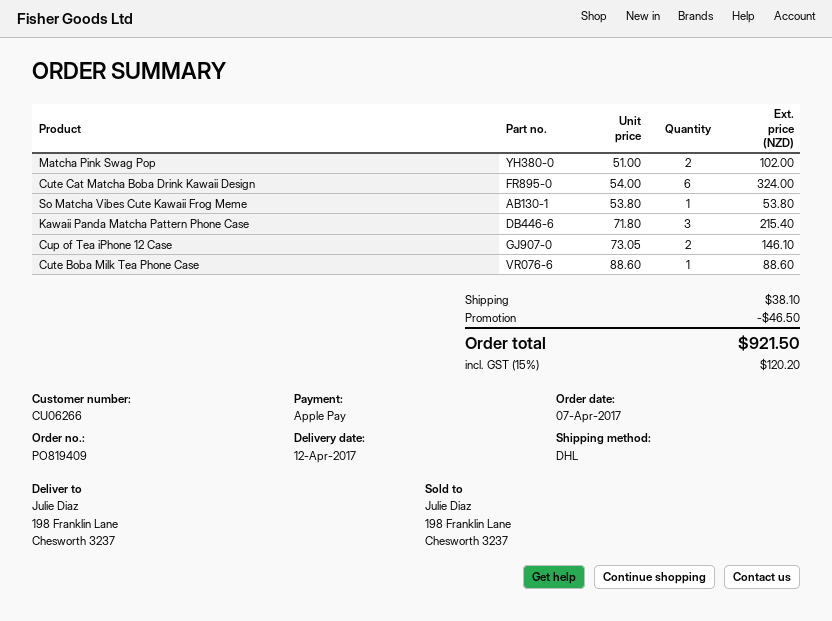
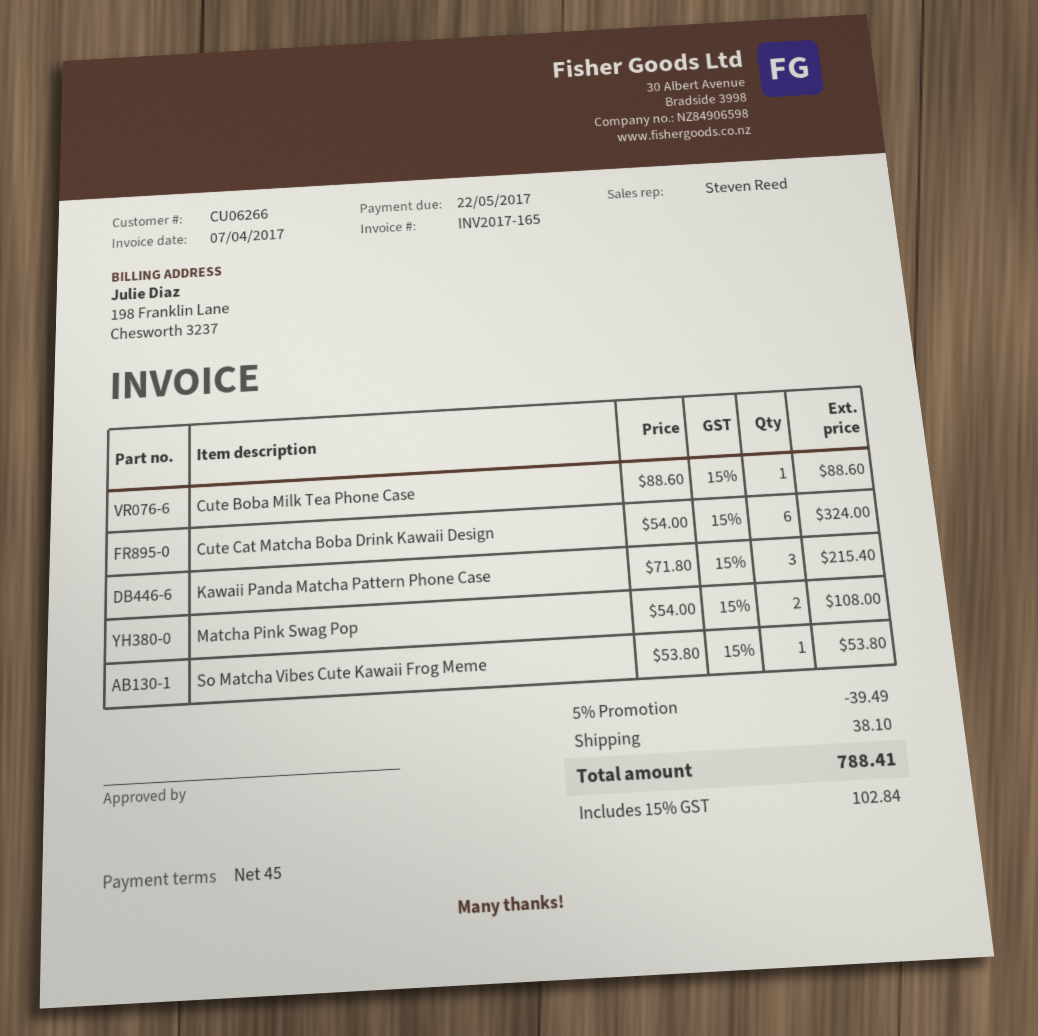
Matcha Pink Swag Pop: 2 x 51.00 = 102.00 -> 2 x 54.00 = 108.00
Cup of Tea iPhone 12 Case: 2 x 73.05 = 146.10 -> none
discount: 46.50 -> 39.49
tax: 15% = 120.20 -> 15% = 102.84
total: 921.50 -> 788.41

